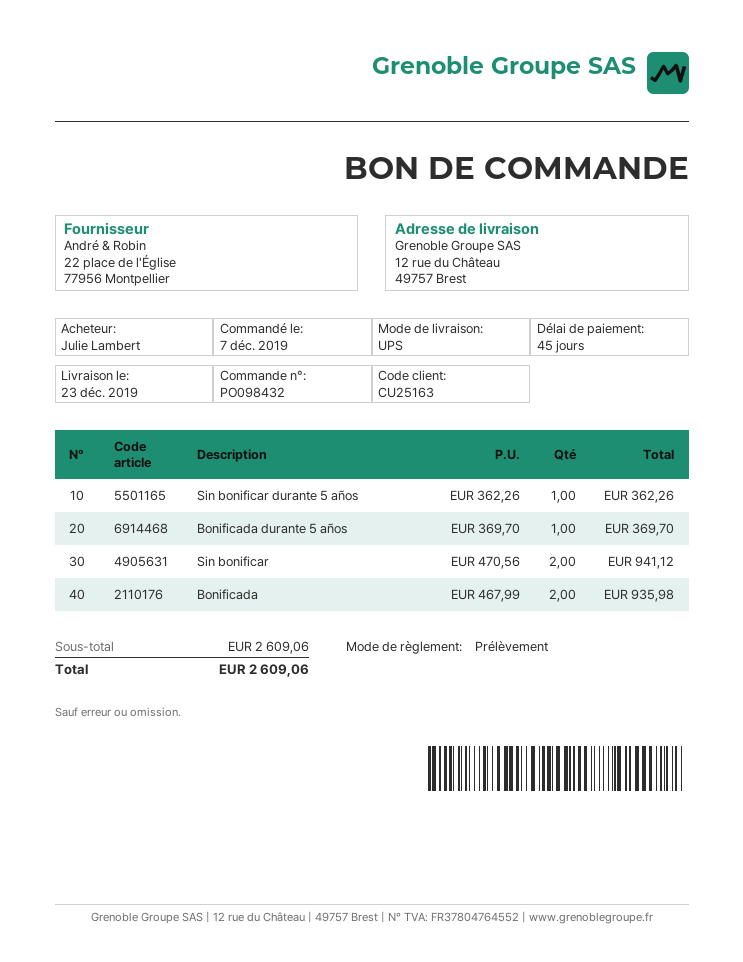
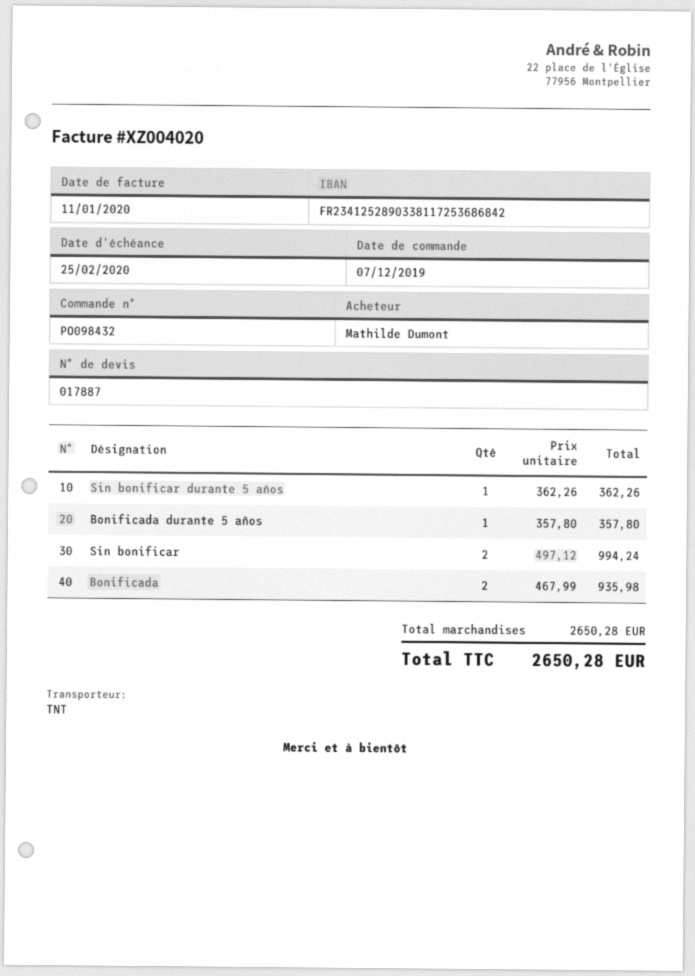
ordered by: Julie Lambert -> Mathilde Dumont
shipping method: UPS -> TNT
Bonificada durante 5 años: 1 x 369.70 = 369.70 -> 1 x 357.80 = 357.80
Sin bonificar: 2 x 470.56 = 941.12 -> 2 x 497.12 = 994.24
subtotal: 2609.06 -> 2650.28
total: 2609.06 -> 2650.28

